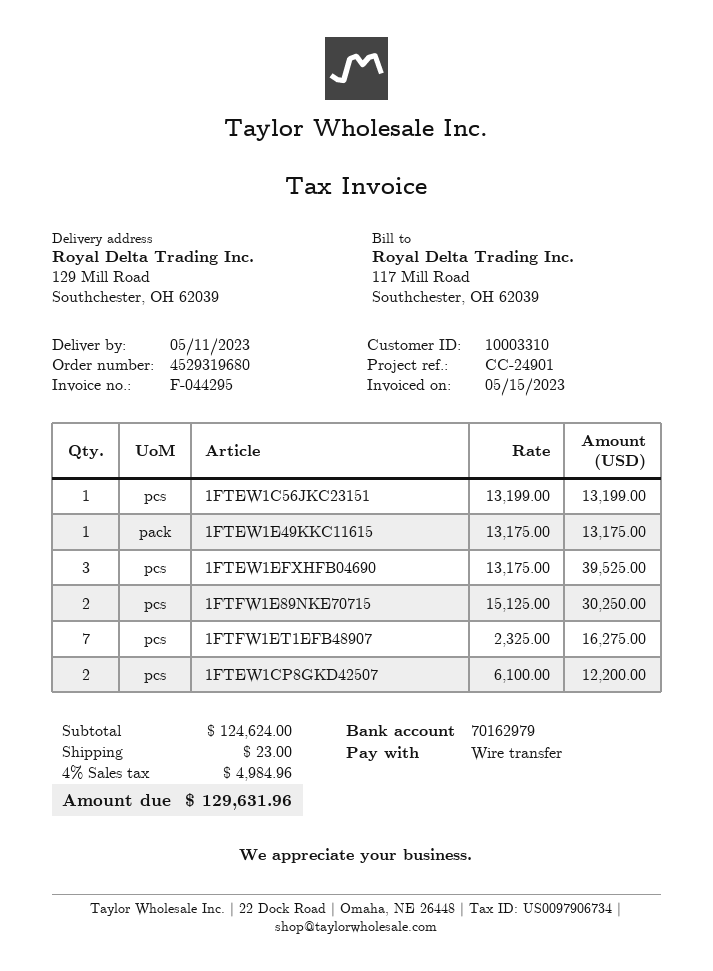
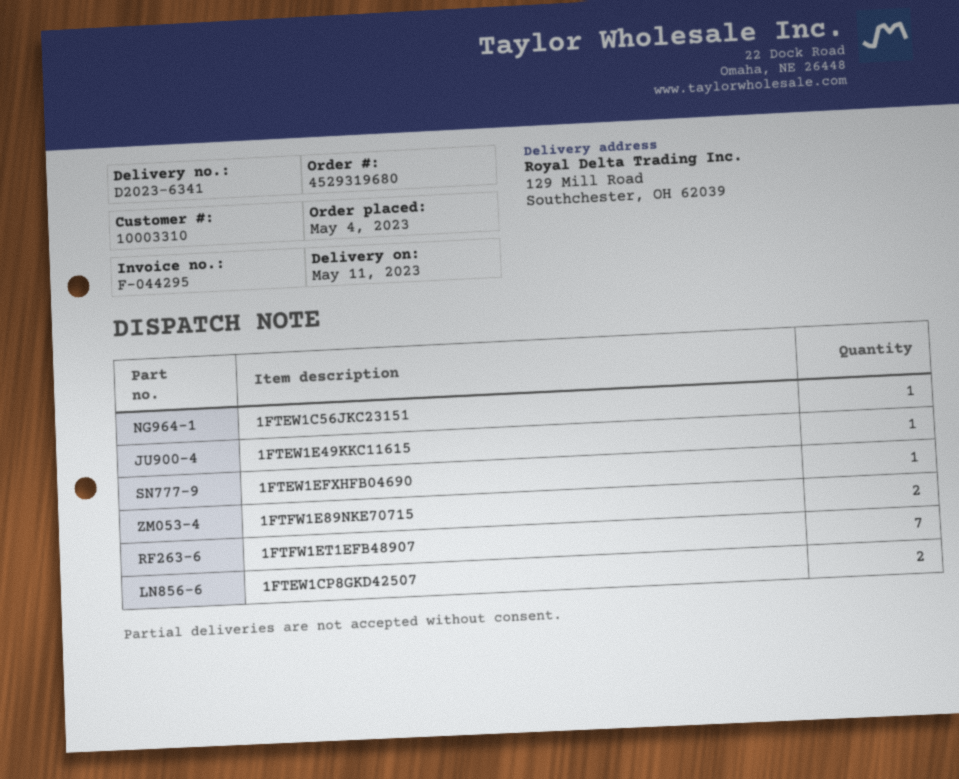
1FTEW1EFXHFB04690: 3 -> 1

